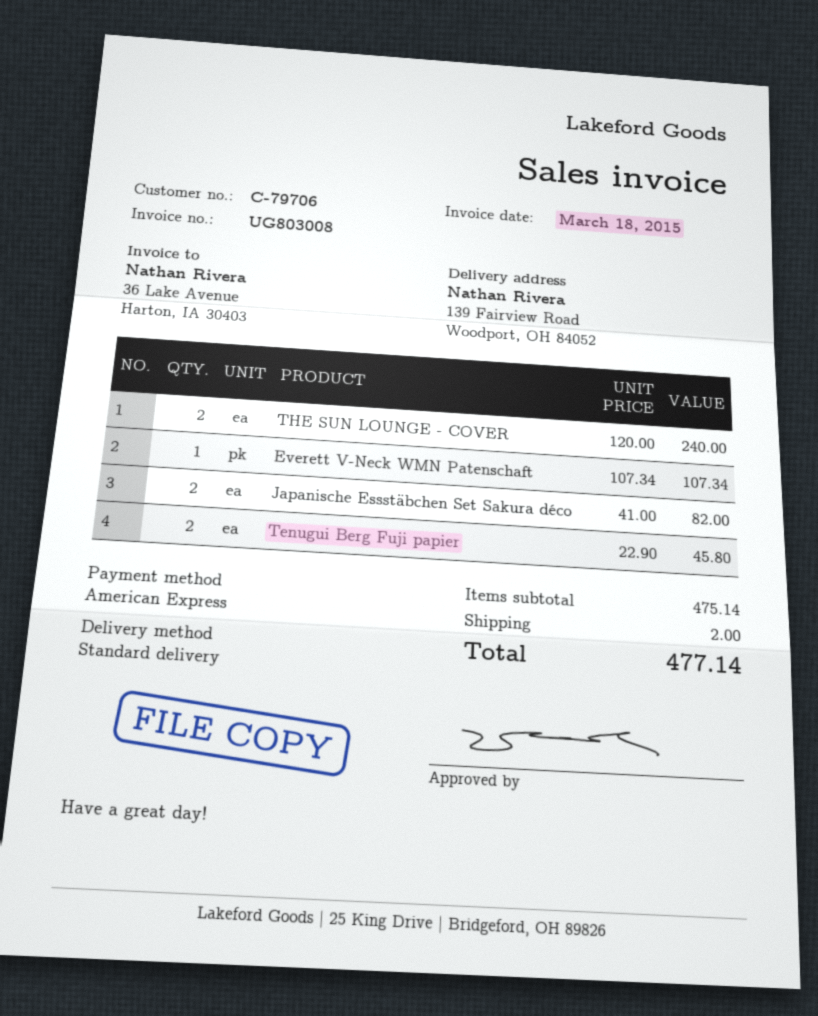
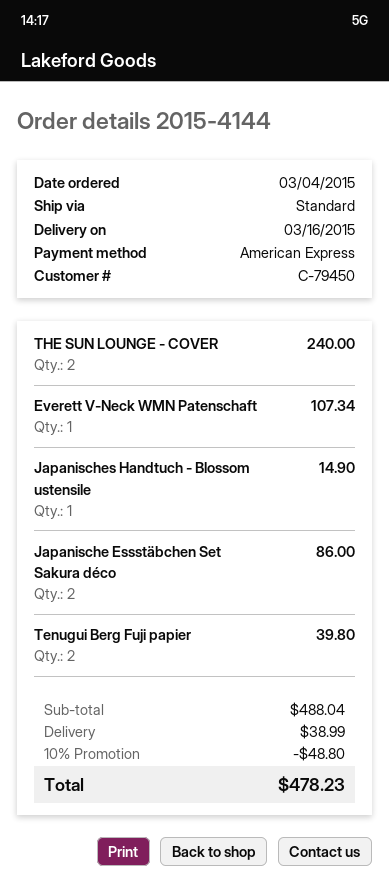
customer number: C-79706 -> C-79450
Japanische Essstäbchen Set Sakura déco: 2 for 82.00 -> 2 for 86.00
Tenugui Berg Fuji papier: 2 for 45.80 -> 2 for 39.80
Japanisches Handtuch - Blossom ustensile: none -> 1 for 14.90
subtotal: 475.14 -> 488.04
discount: none -> 10% = 48.80
shipping: 2.00 -> 38.99
total: 477.14 -> 478.23

